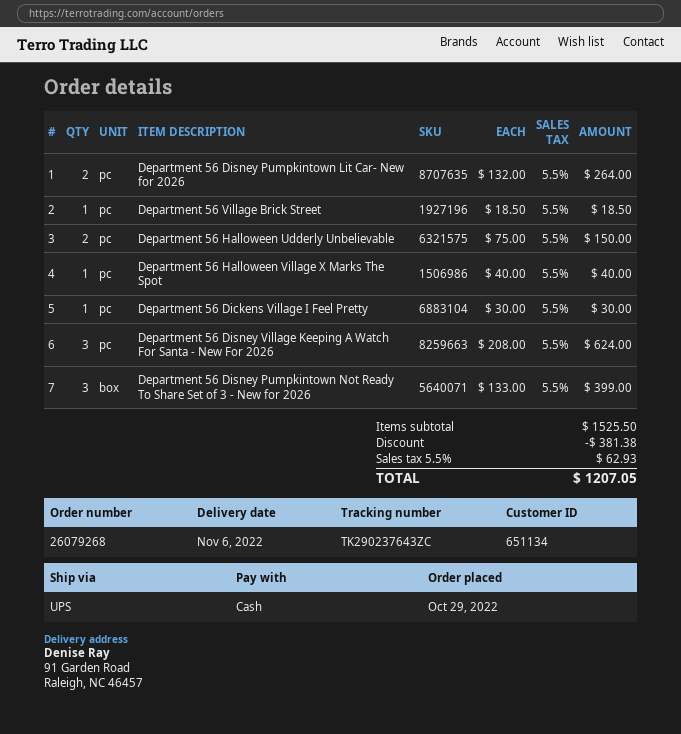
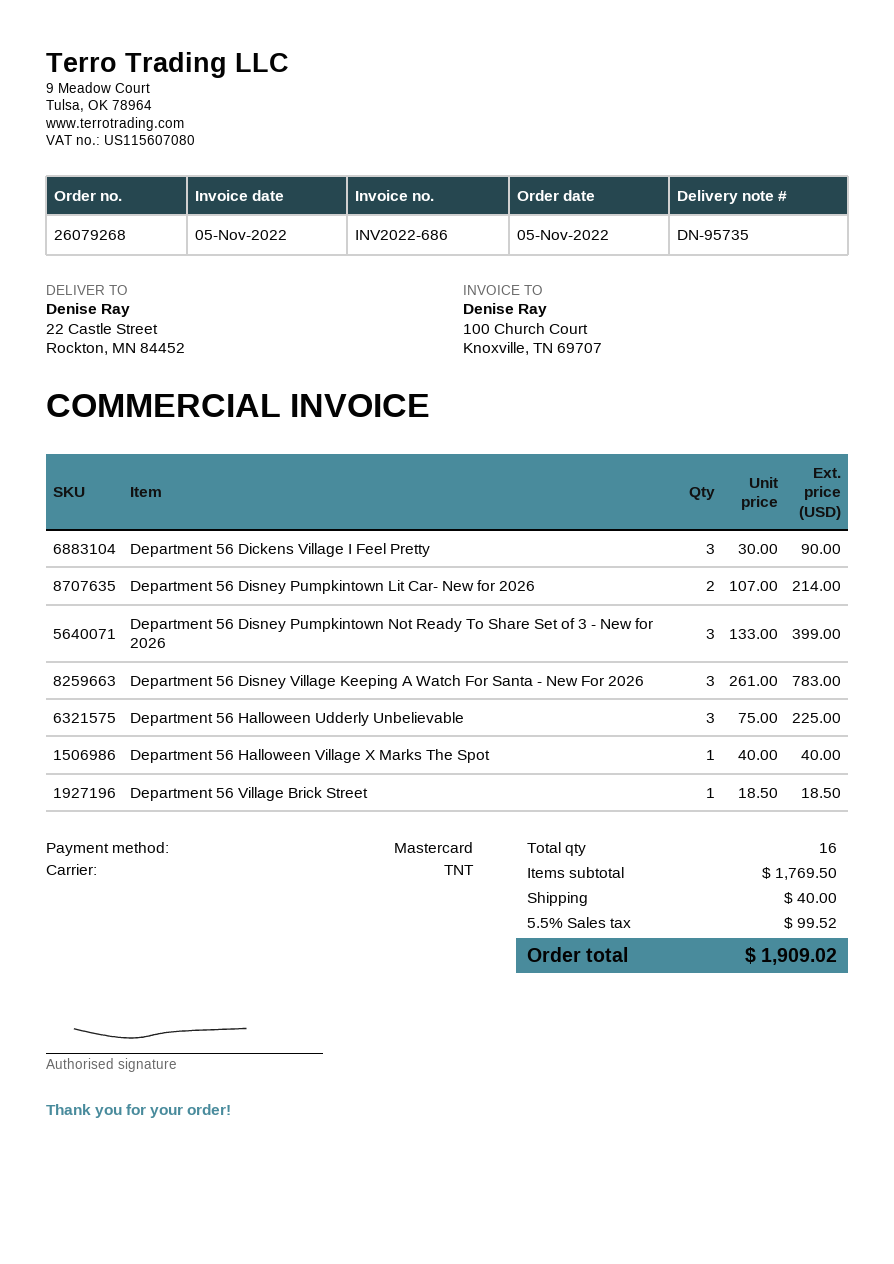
order date: 2022-10-29 -> 2022-11-05
payment method: cash -> Mastercard
shipping method: UPS -> TNT
ship to: 91 Garden Road, Raleigh, NC 46457 -> 22 Castle Street, Rockton, MN 84452
Department 56 Disney Pumpkintown Lit Car- New for 2026: 2 x 132.00 = 264.00 -> 2 x 107.00 = 214.00
Department 56 Halloween Udderly Unbelievable: 2 x 75.00 = 150.00 -> 3 x 75.00 = 225.00
Department 56 Dickens Village I Feel Pretty: 1 x 30.00 = 30.00 -> 3 x 30.00 = 90.00
Department 56 Disney Village Keeping A Watch For Santa - New For 2026: 3 x 208.00 = 624.00 -> 3 x 261.00 = 783.00
subtotal: 1525.50 -> 1769.50
discount: 381.38 -> none
shipping: none -> 40.00
tax: 5.5% = 62.93 -> 5.5% = 99.52
total: 1207.05 -> 1909.02

